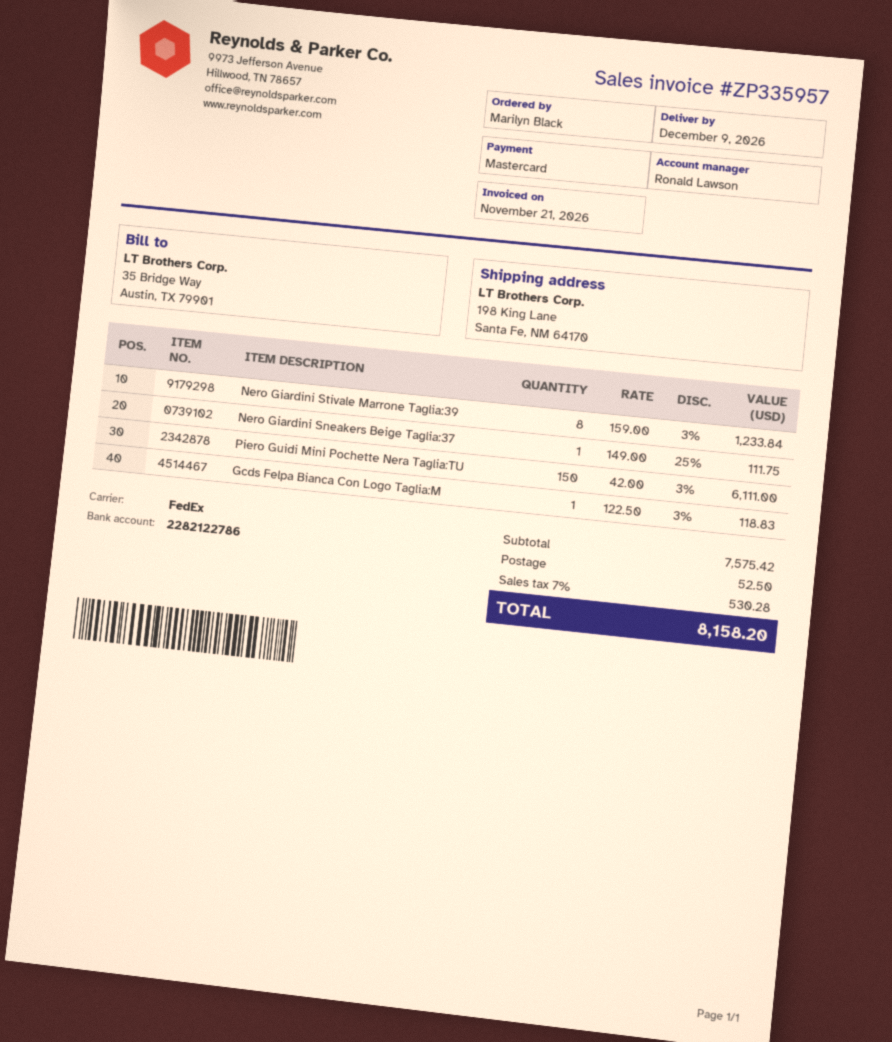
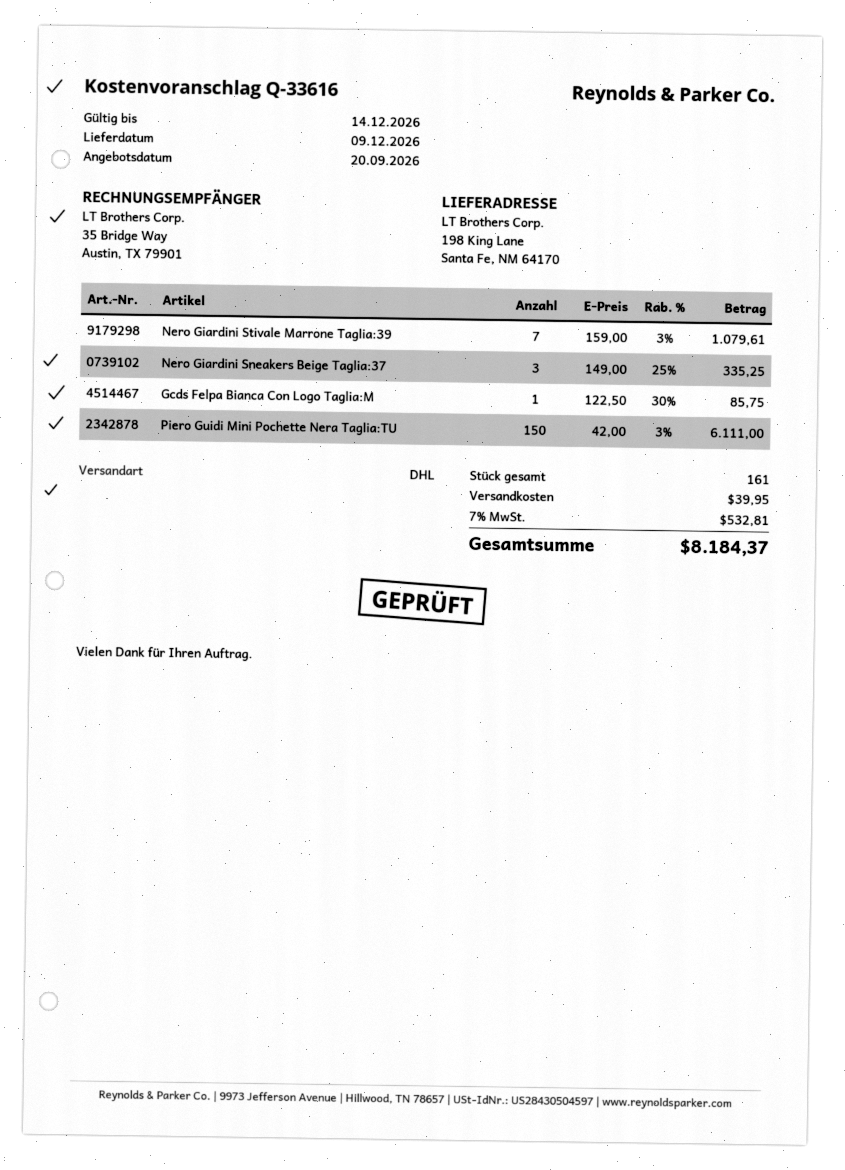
shipping method: FedEx -> DHL
Nero Giardini Stivale Marrone Taglia:39: 8 x 159.00 - 3% = 1233.84 -> 7 x 159.00 - 3% = 1079.61
Nero Giardini Sneakers Beige Taglia:37: 1 x 149.00 - 25% = 111.75 -> 3 x 149.00 - 25% = 335.25
Gcds Felpa Bianca Con Logo Taglia:M: 1 x 122.50 - 3% = 118.83 -> 1 x 122.50 - 30% = 85.75
shipping: 52.50 -> 39.95
tax: 7% = 530.28 -> 7% = 532.81
total: 8158.20 -> 8184.37

